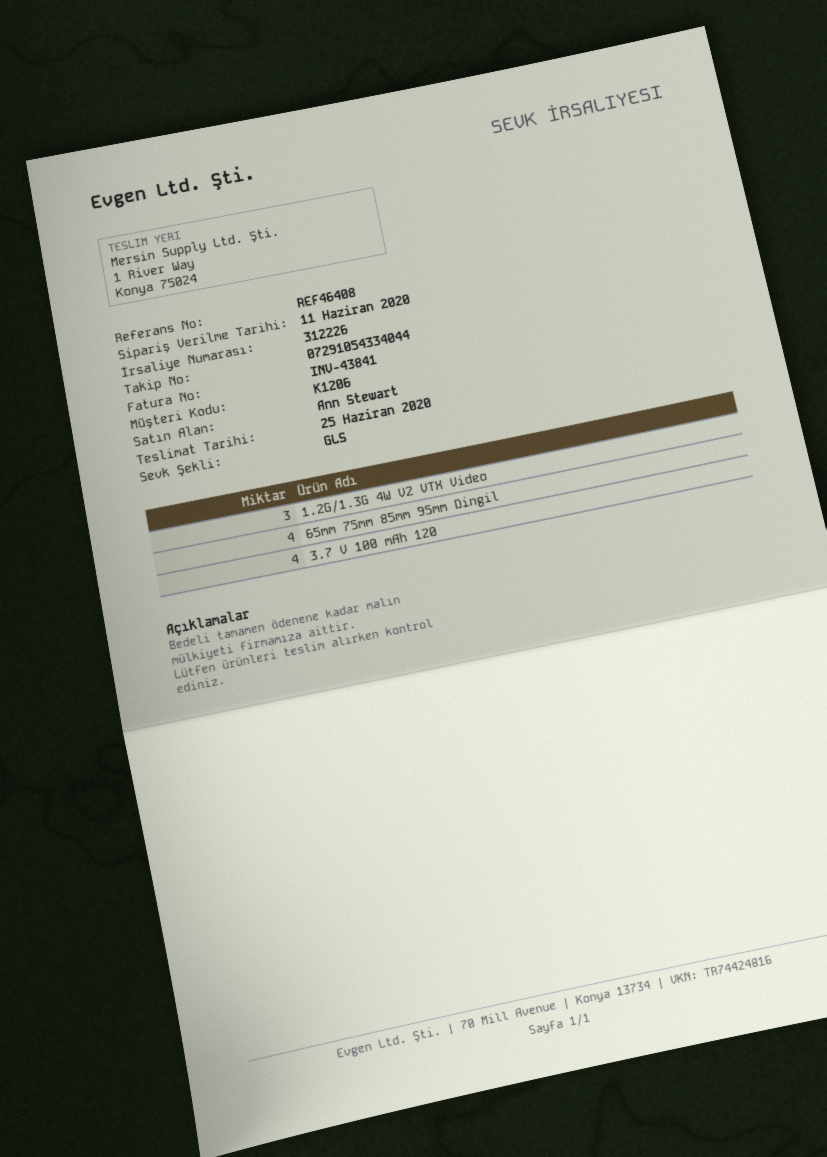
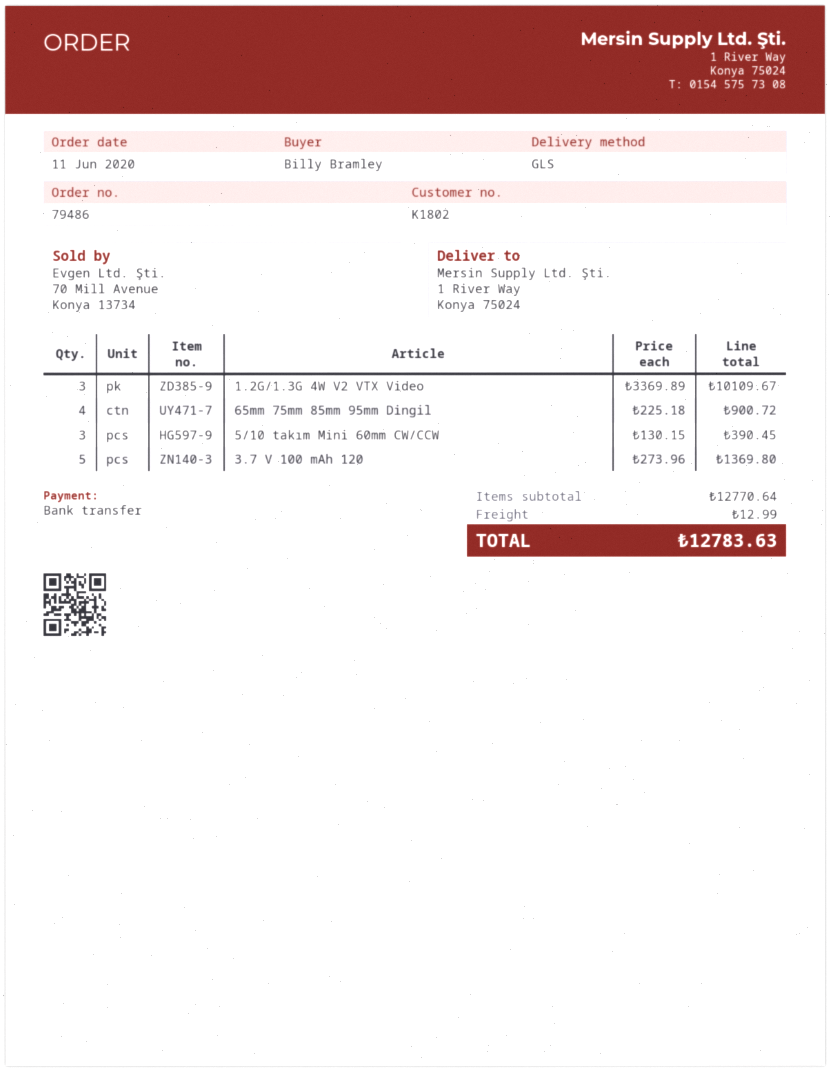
customer number: K1206 -> K1802
ordered by: Ann Stewart -> Billy Bramley
3.7 V 100 mAh 120: 4 -> 5
5/10 takım Mini 60mm CW/CCW: none -> 3

